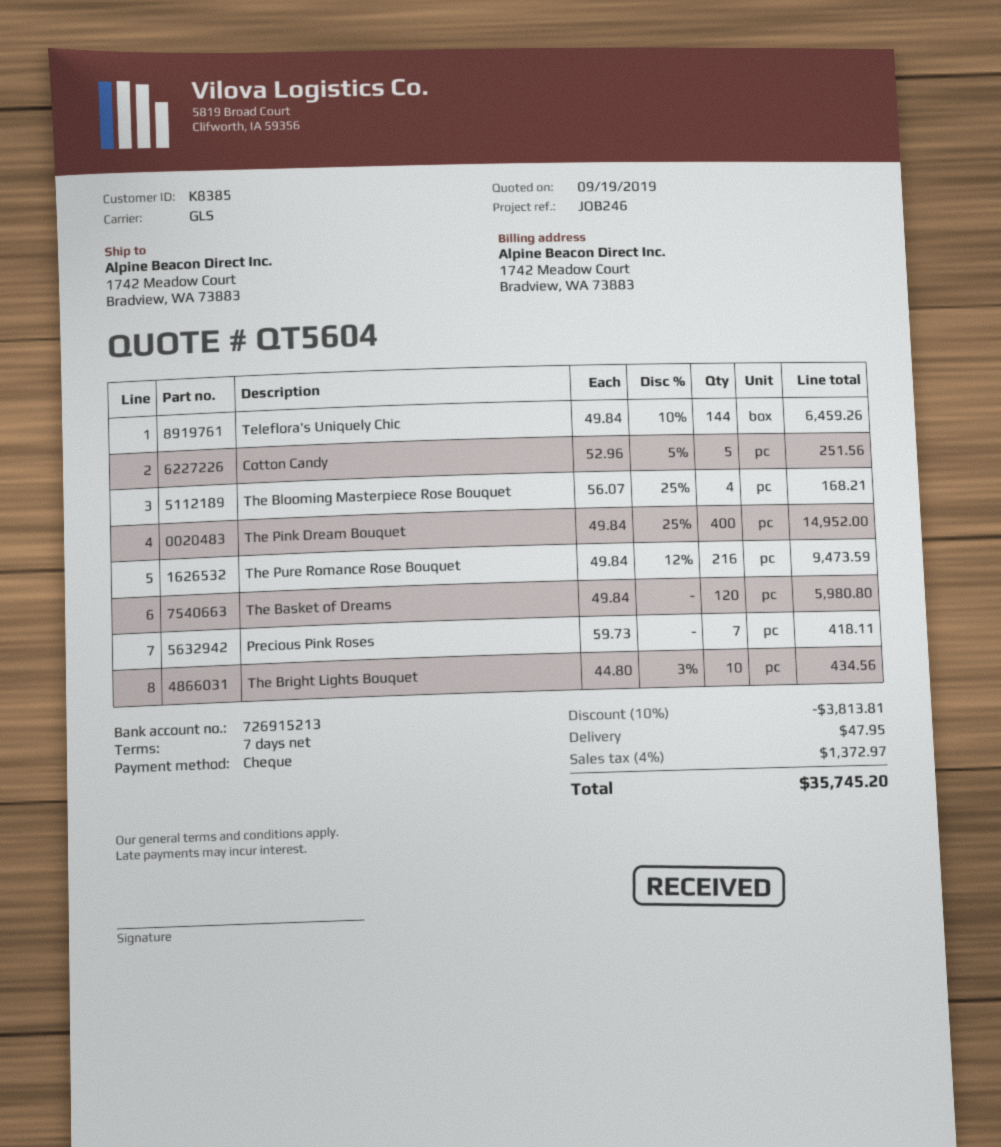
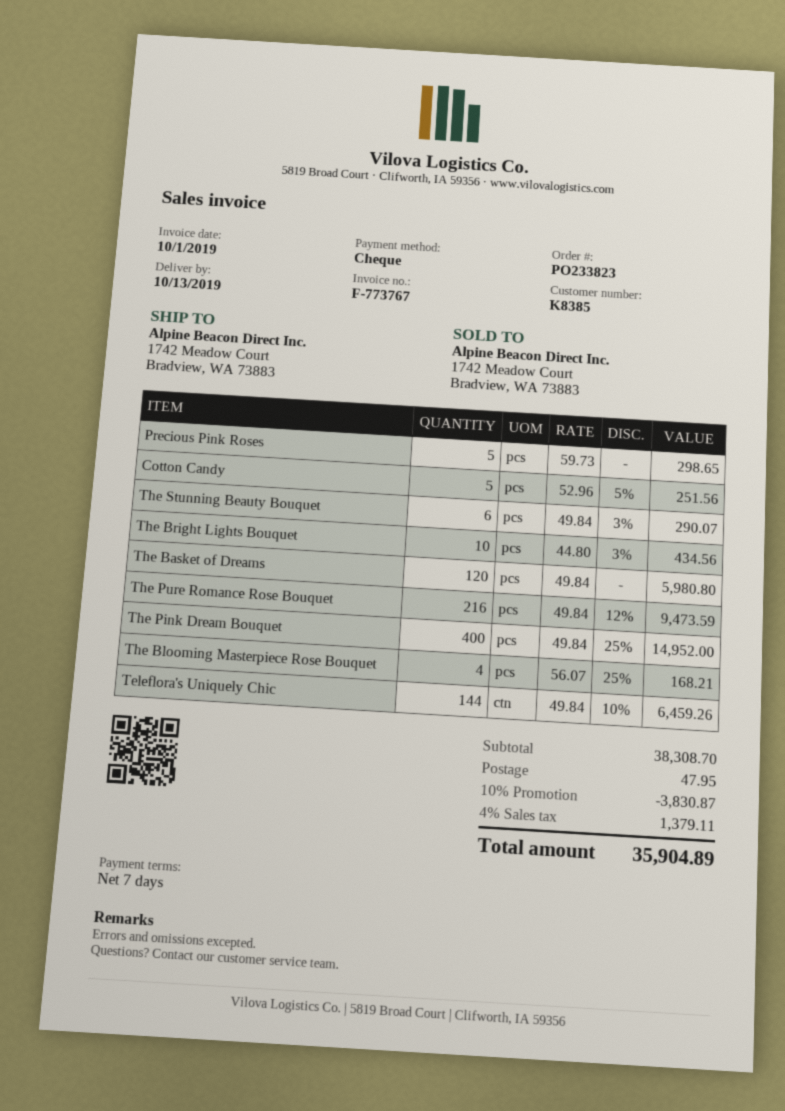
Precious Pink Roses: 7 x 59.73 = 418.11 -> 5 x 59.73 = 298.65
The Stunning Beauty Bouquet: none -> 6 x 49.84 - 3% = 290.07
discount: 10% = 3813.81 -> 10% = 3830.87
tax: 4% = 1372.97 -> 4% = 1379.11
total: 35745.20 -> 35904.89

